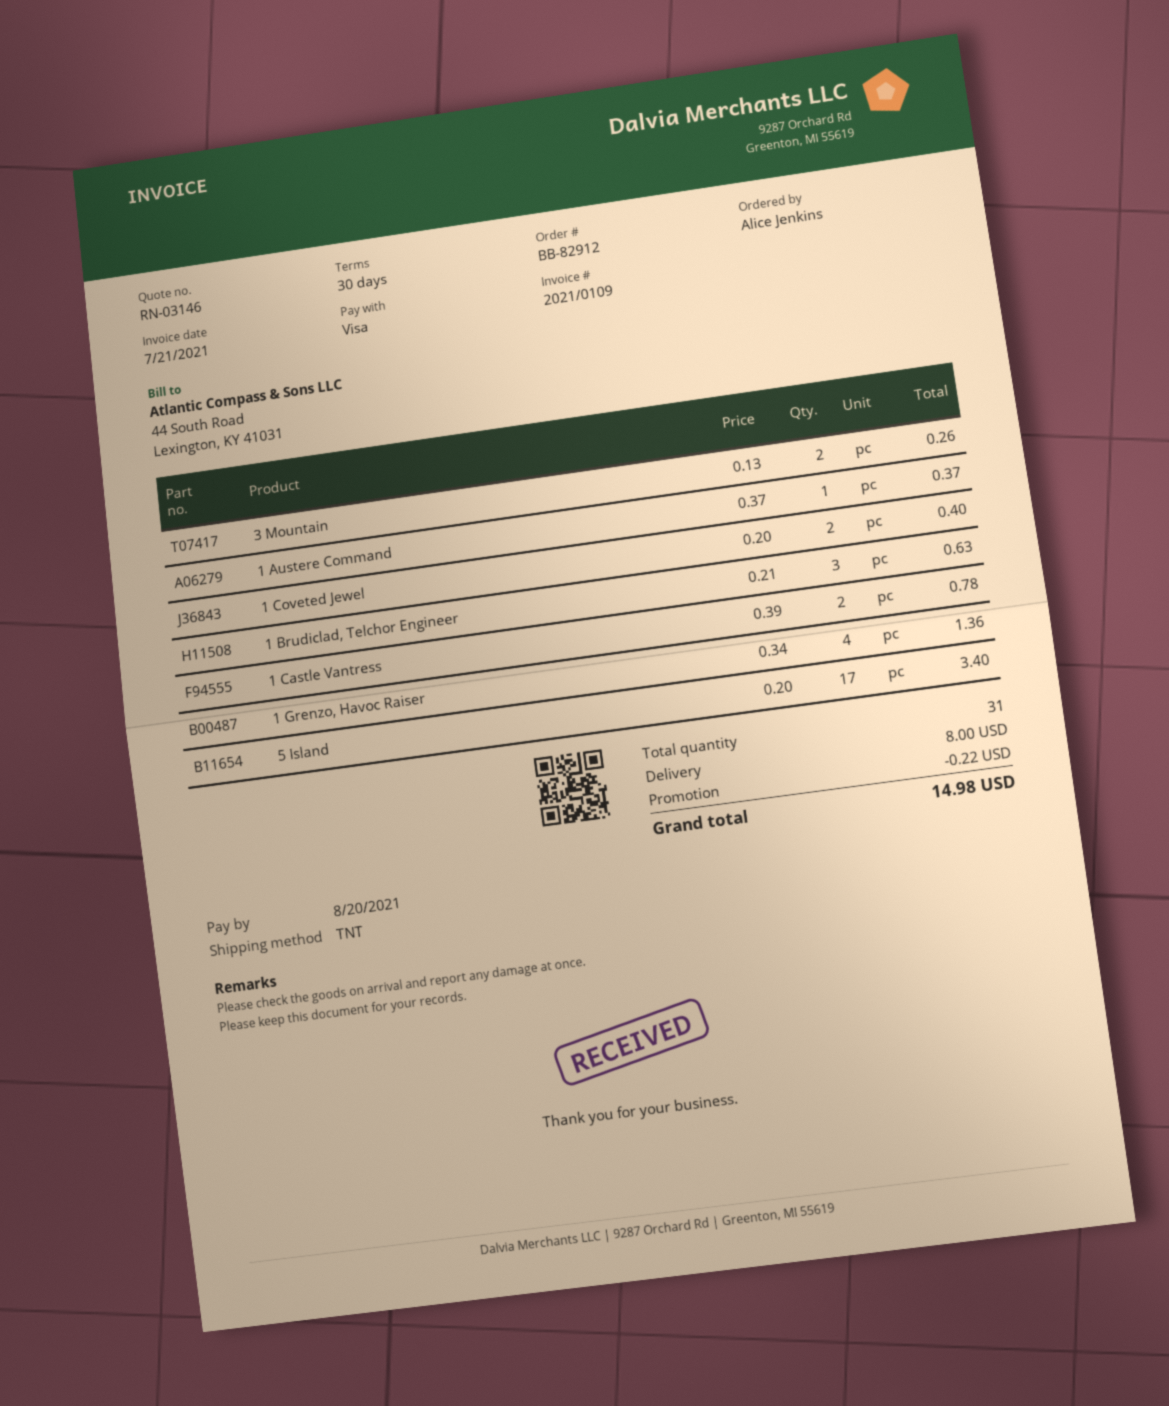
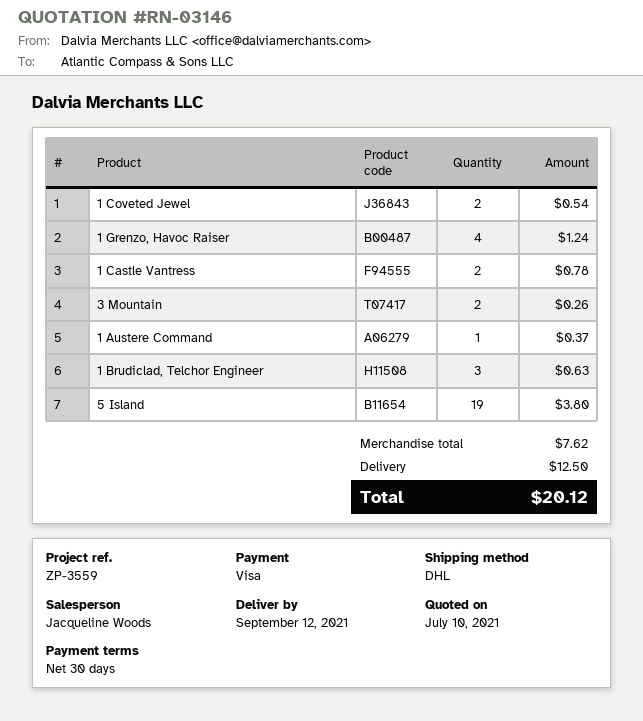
shipping method: TNT -> DHL
1 Coveted Jewel: 2 for 0.40 -> 2 for 0.54
1 Grenzo, Havoc Raiser: 4 for 1.36 -> 4 for 1.24
5 Island: 17 for 3.40 -> 19 for 3.80
discount: 0.22 -> none
shipping: 8.00 -> 12.50
total: 14.98 -> 20.12

